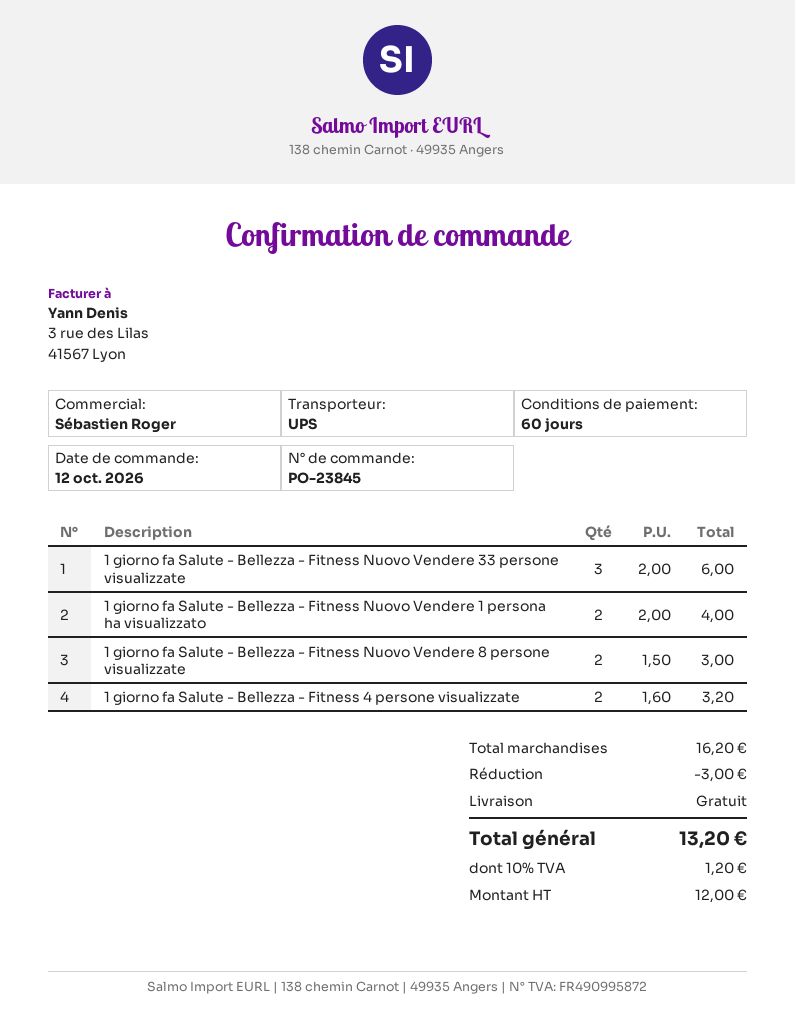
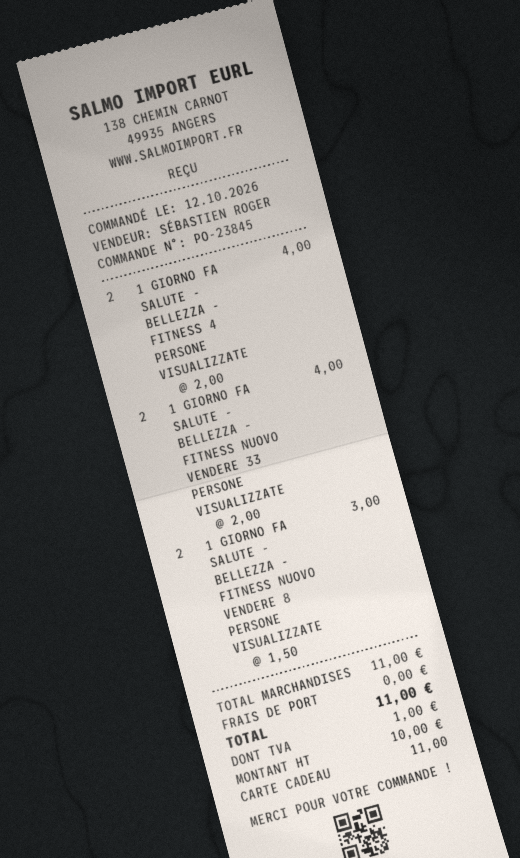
1 giorno fa Salute - Bellezza - Fitness Nuovo Vendere 33 persone visualizzate: 3 x 2.00 = 6.00 -> 2 x 2.00 = 4.00
1 giorno fa Salute - Bellezza - Fitness Nuovo Vendere 1 persona ha visualizzato: 2 x 2.00 = 4.00 -> none
1 giorno fa Salute - Bellezza - Fitness 4 persone visualizzate: 2 x 1.60 = 3.20 -> 2 x 2.00 = 4.00
subtotal: 16.20 -> 11.00
discount: 3.00 -> none
net: 12.00 -> 10.00
tax: 1.20 -> 1.00
total: 13.20 -> 11.00

